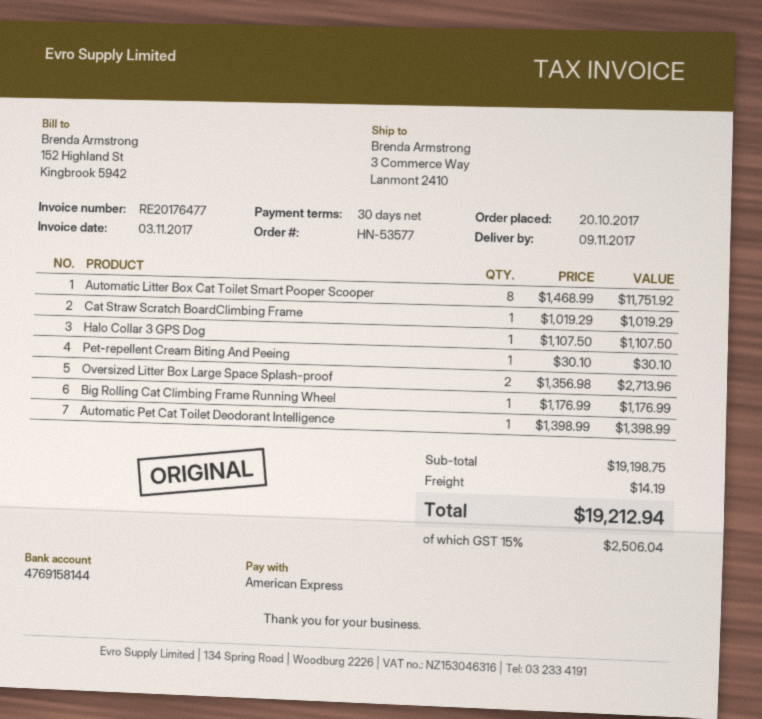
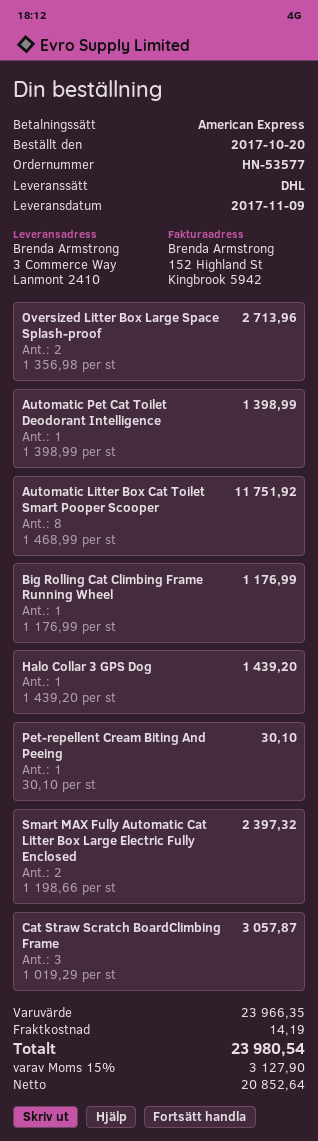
Cat Straw Scratch BoardClimbing Frame: 1 x 1019.29 = 1019.29 -> 3 x 1019.29 = 3057.87
Halo Collar 3 GPS Dog: 1 x 1107.50 = 1107.50 -> 1 x 1439.20 = 1439.20
Smart MAX Fully Automatic Cat Litter Box Large Electric Fully Enclosed: none -> 2 x 1198.66 = 2397.32
subtotal: 19198.75 -> 23966.35
tax: 15% = 2506.04 -> 15% = 3127.90
total: 19212.94 -> 23980.54

